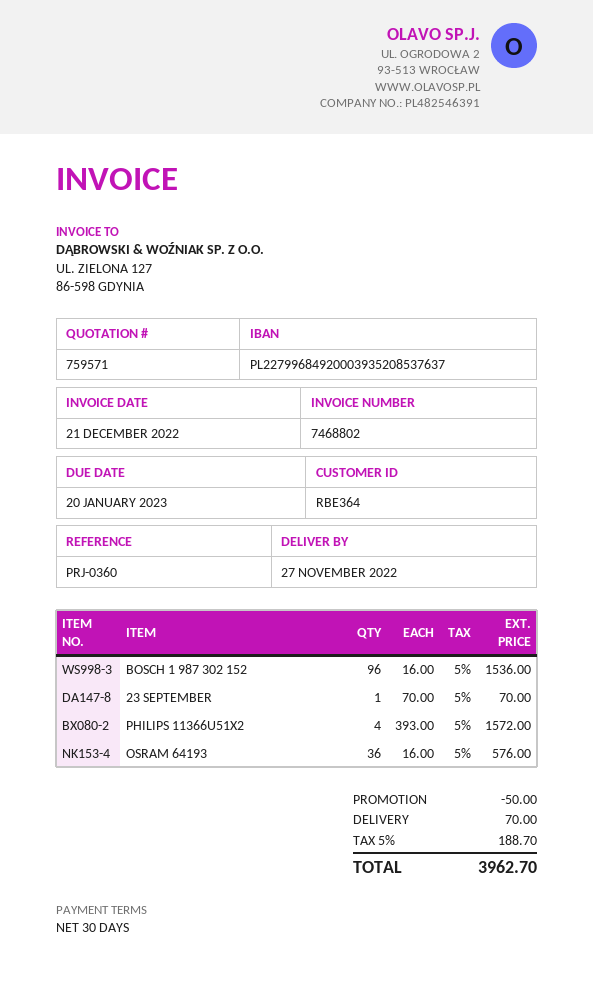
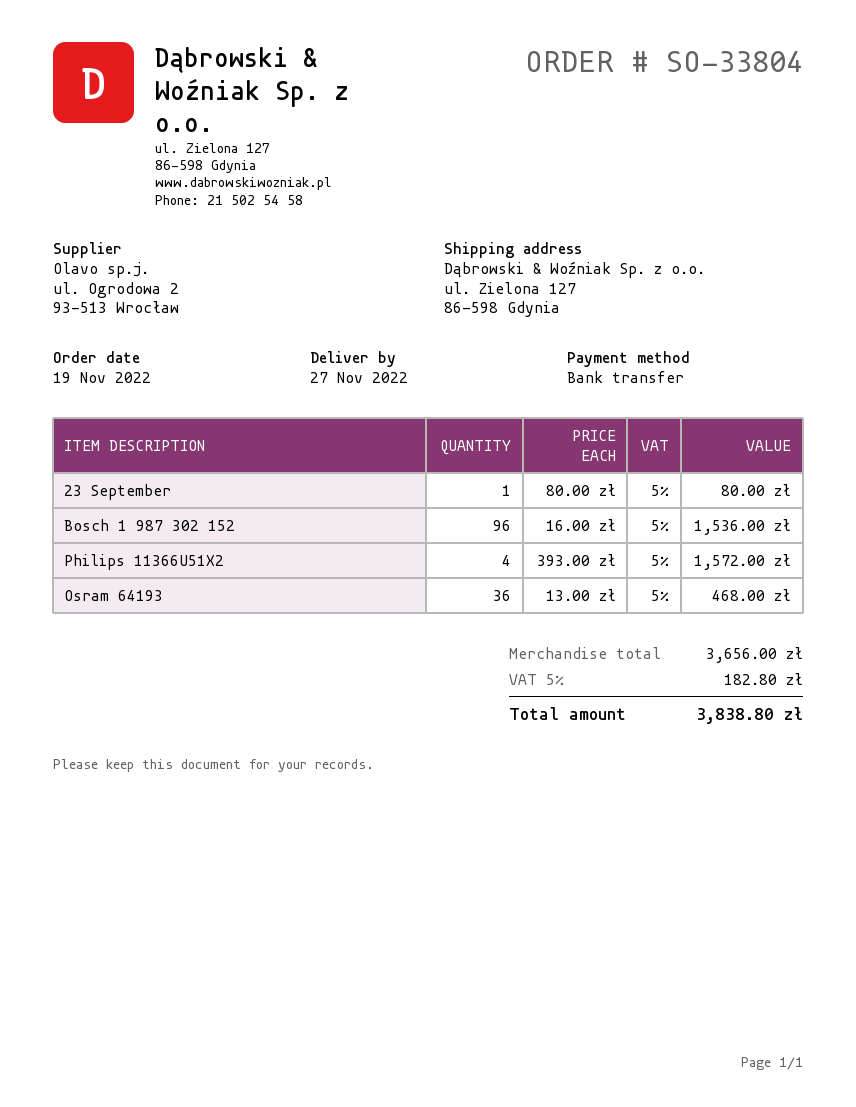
23 SEPTEMBER: 1 x 70.00 = 70.00 -> 1 x 80.00 = 80.00
OSRAM 64193: 36 x 16.00 = 576.00 -> 36 x 13.00 = 468.00
discount: 50.00 -> none
shipping: 70.00 -> none
tax: 5% = 188.70 -> 5% = 182.80
total: 3962.70 -> 3838.80

